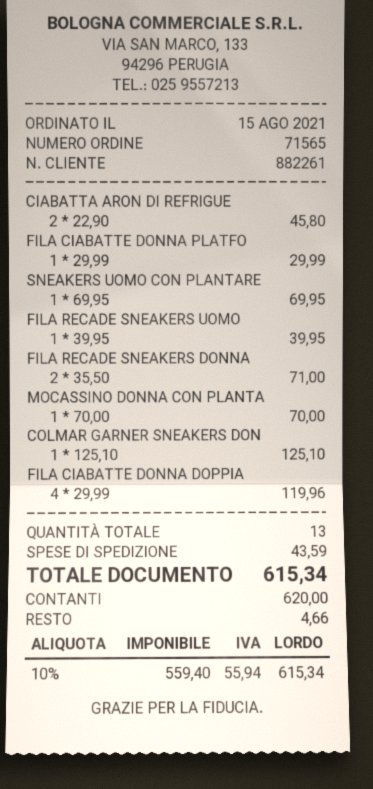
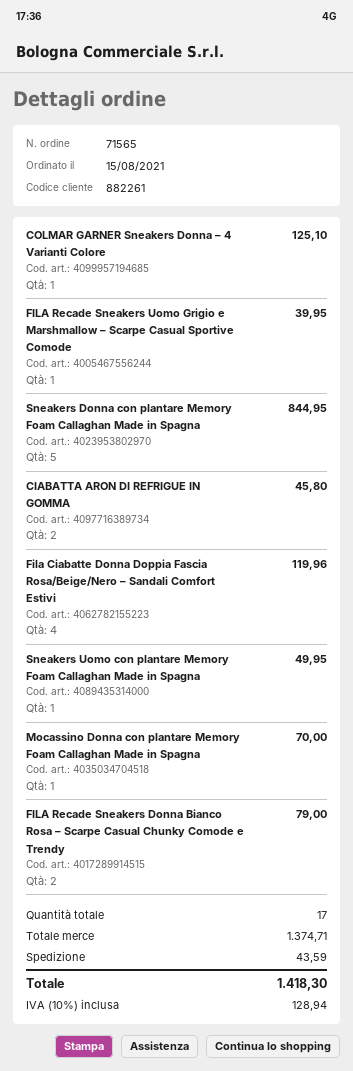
FILA CIABATTE DONNA PLATFO: 1 for 29.99 -> none
SNEAKERS UOMO CON PLANTARE: 1 for 69.95 -> 1 for 49.95
FILA RECADE SNEAKERS DONNA: 2 for 71.00 -> 2 for 79.00
Sneakers Donna con plantare Memory Foam Callaghan Made in Spagna: none -> 5 for 844.95
total quantity: 13 -> 17
tax: 10% = 55.94 -> 10% = 128.94
total: 615.34 -> 1418.30

